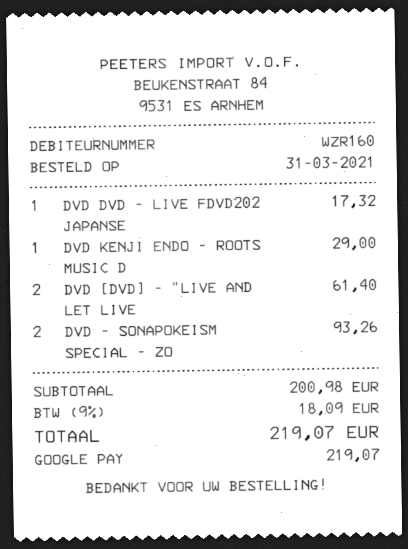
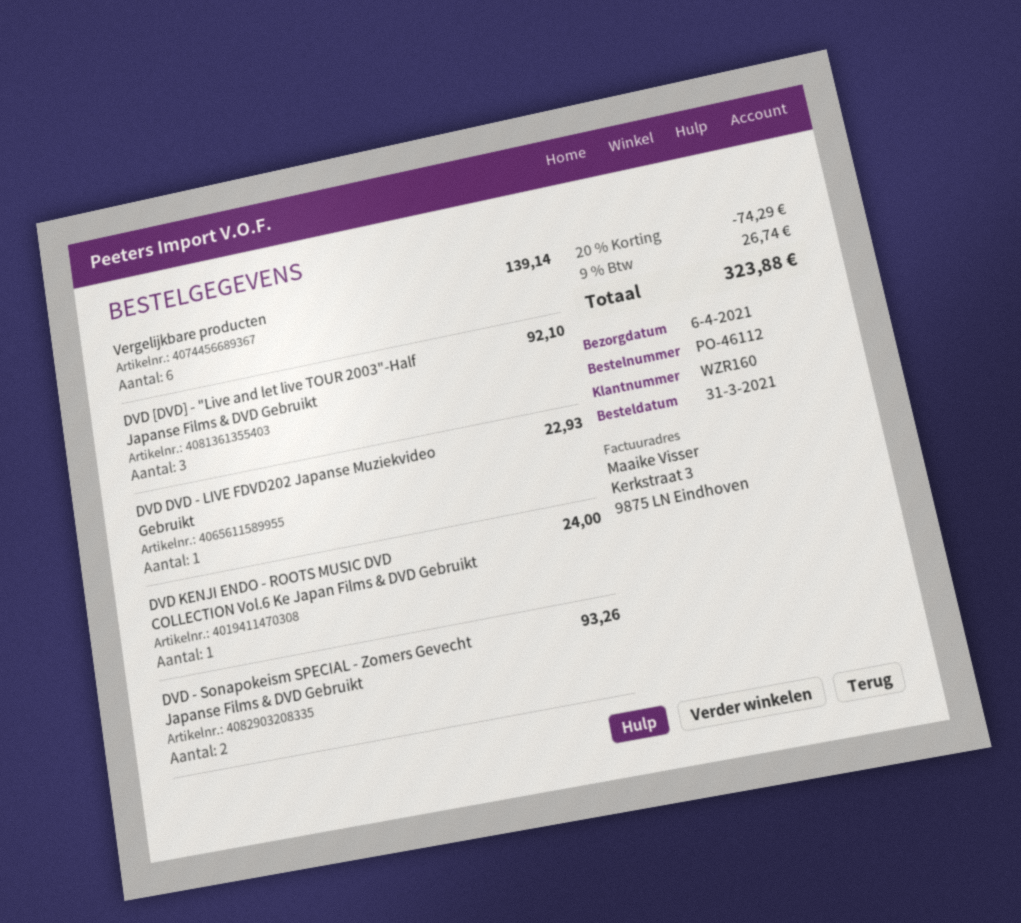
DVD DVD - LIVE FDVD202 JAPANSE: 1 for 17.32 -> 1 for 22.93
DVD KENJI ENDO - ROOTS MUSIC D: 1 for 29.00 -> 1 for 24.00
DVD [DVD] - "LIVE AND LET LIVE: 2 for 61.40 -> 3 for 92.10
Vergelijkbare producten: none -> 6 for 139.14
discount: none -> 20% = 74.29
tax: 9% = 18.09 -> 9% = 26.74
total: 219.07 -> 323.88

